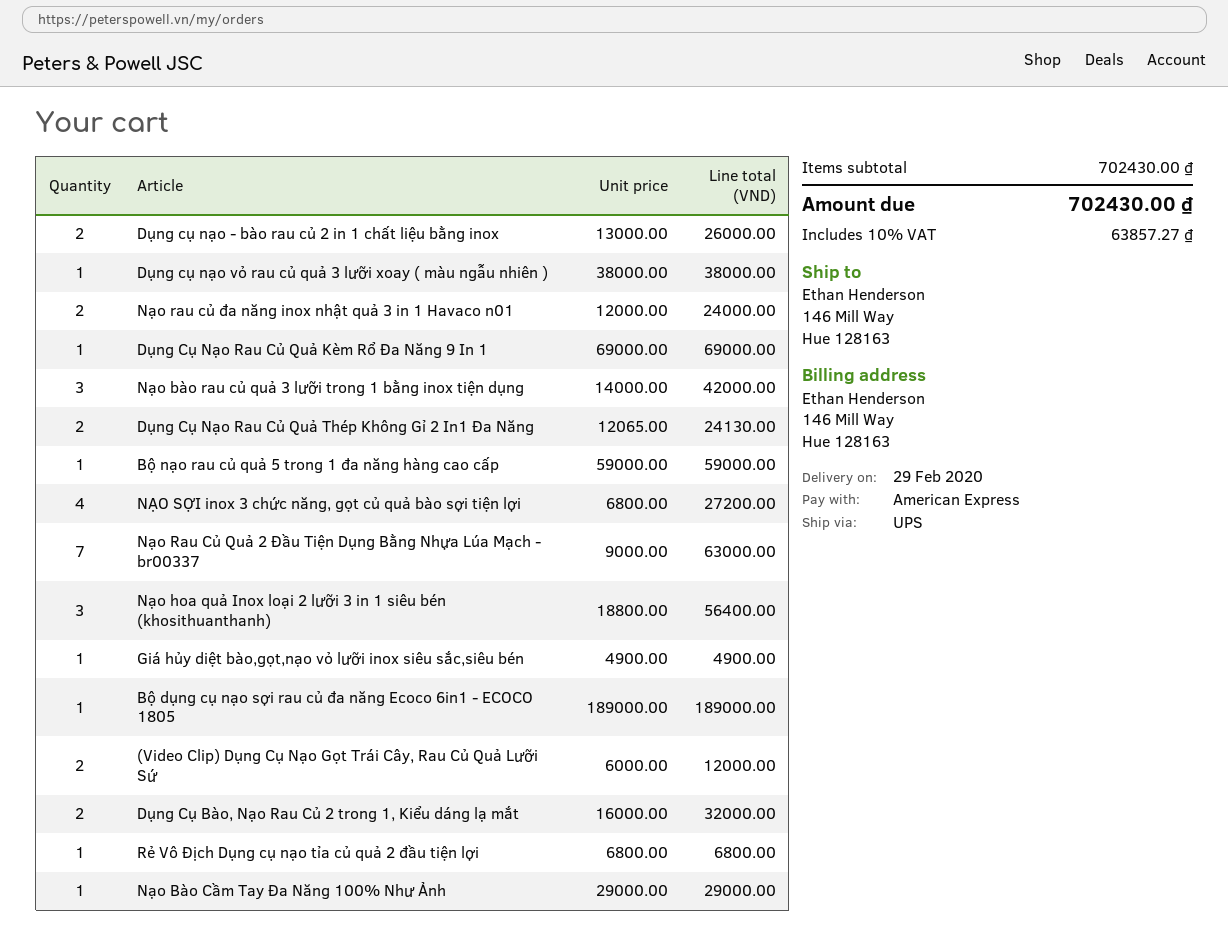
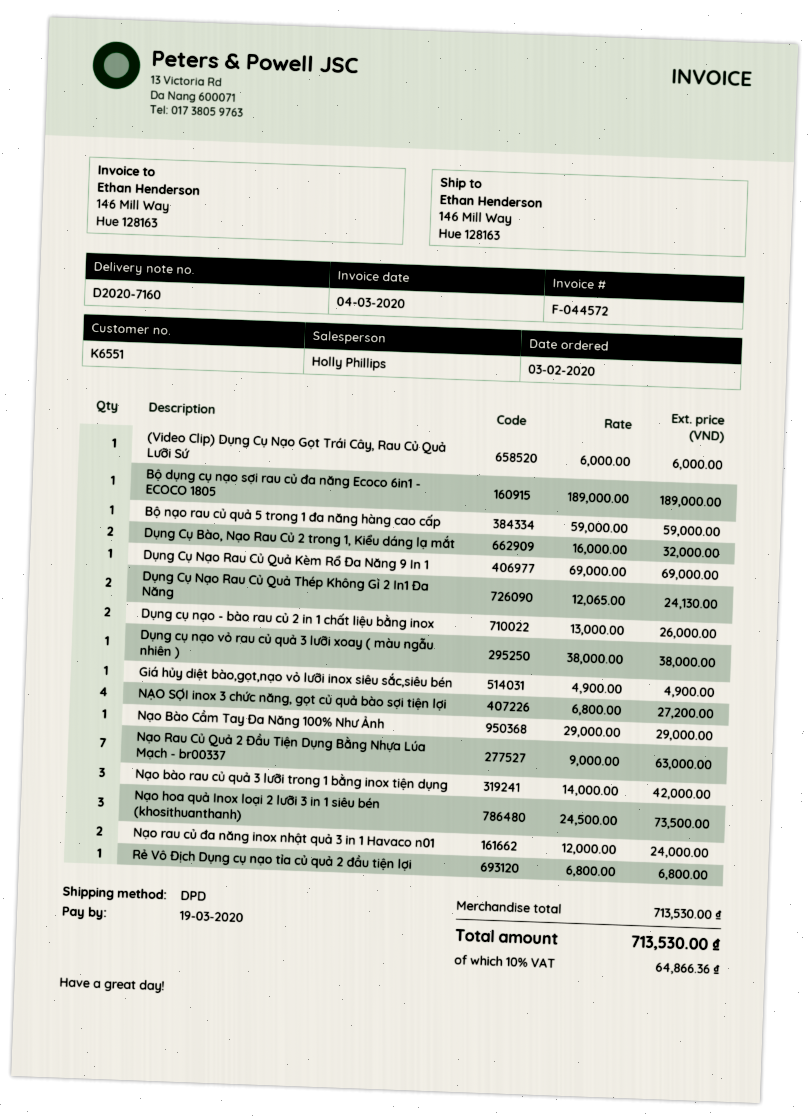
shipping method: UPS -> DPD
Nạo hoa quả Inox loại 2 lưỡi 3 in 1 siêu bén (khosithuanthanh): 3 x 18800.00 = 56400.00 -> 3 x 24500.00 = 73500.00
(Video Clip) Dụng Cụ Nạo Gọt Trái Cây, Rau Củ Quả Lưỡi Sứ: 2 x 6000.00 = 12000.00 -> 1 x 6000.00 = 6000.00
subtotal: 702430.00 -> 713530.00
tax: 10% = 63857.27 -> 10% = 64866.36
total: 702430.00 -> 713530.00

